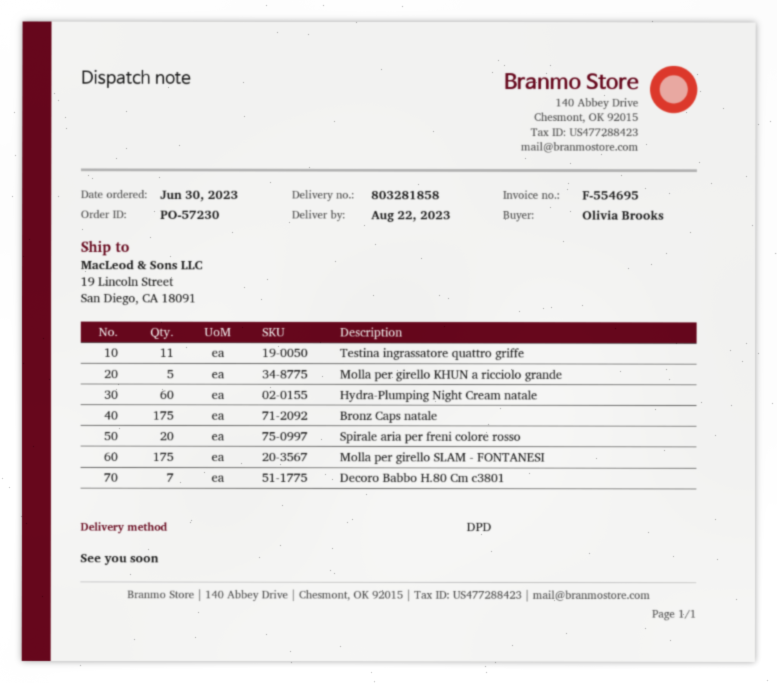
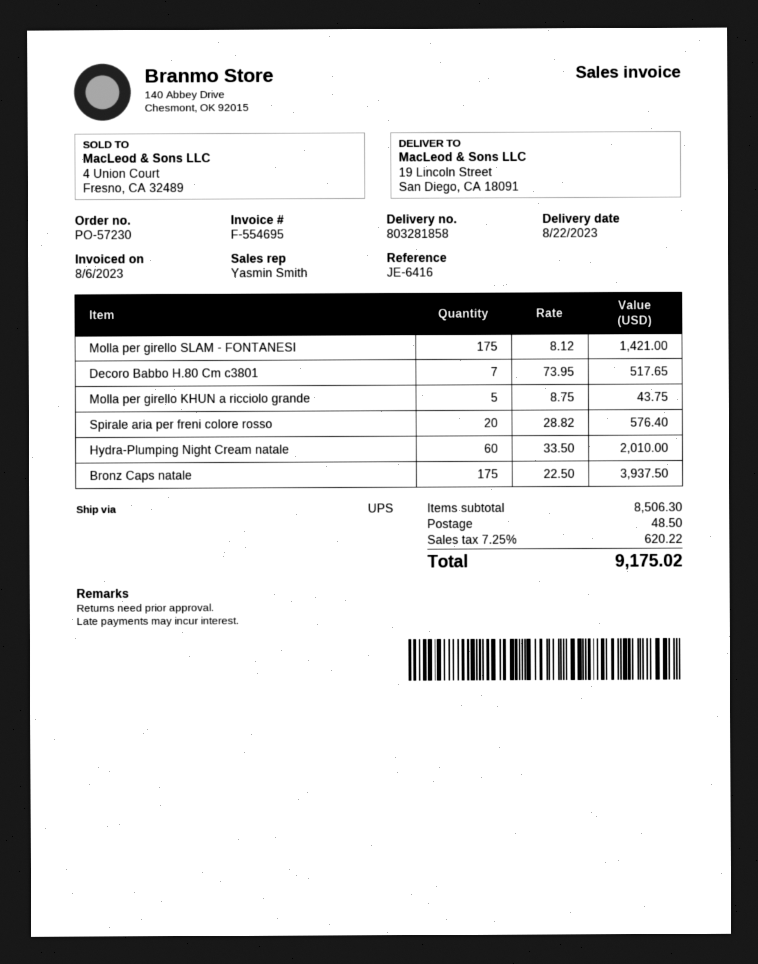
shipping method: DPD -> UPS
Testina ingrassatore quattro griffe: 11 -> none

